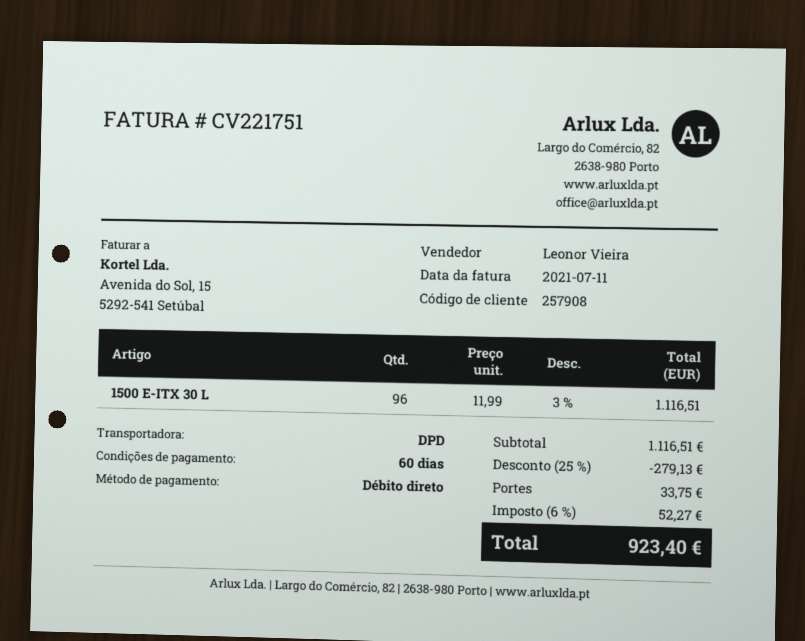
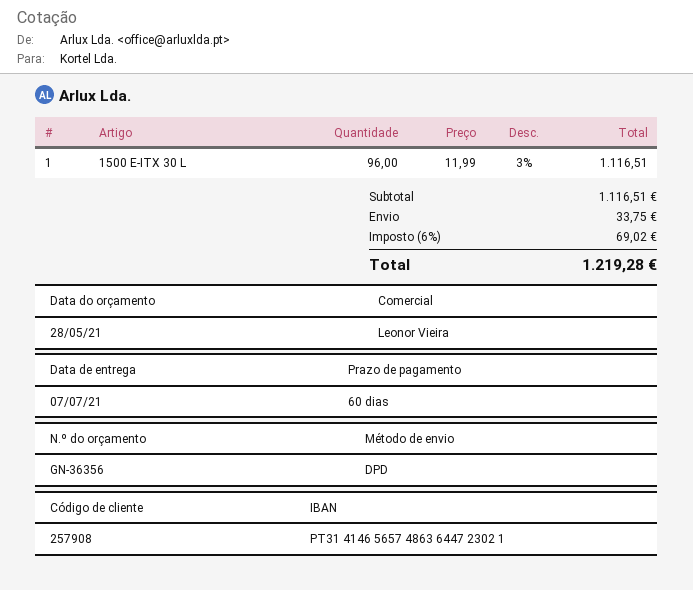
discount: 25% = 279.13 -> none
tax: 6% = 52.27 -> 6% = 69.02
total: 923.40 -> 1219.28

